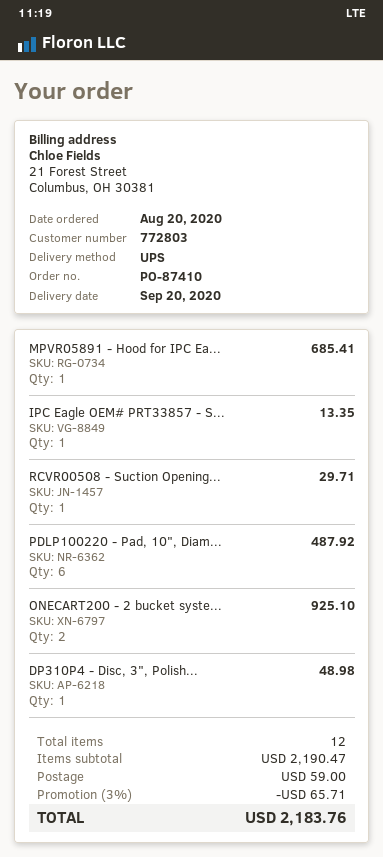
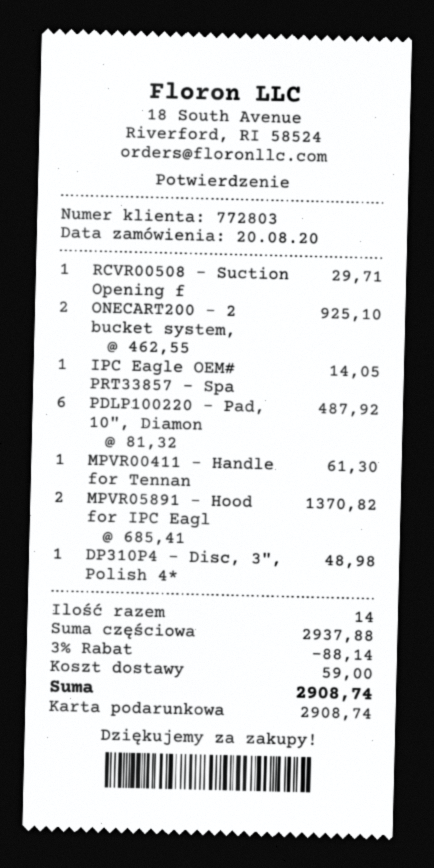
MPVR05891 - Hood for IPC Ea...: 1 for 685.41 -> 2 for 1370.82
IPC Eagle OEM# PRT33857 - S...: 1 for 13.35 -> 1 for 14.05
MPVR00411 - Handle for Tennan: none -> 1 for 61.30
total quantity: 12 -> 14
subtotal: 2190.47 -> 2937.88
discount: 3% = 65.71 -> 3% = 88.14
total: 2183.76 -> 2908.74

